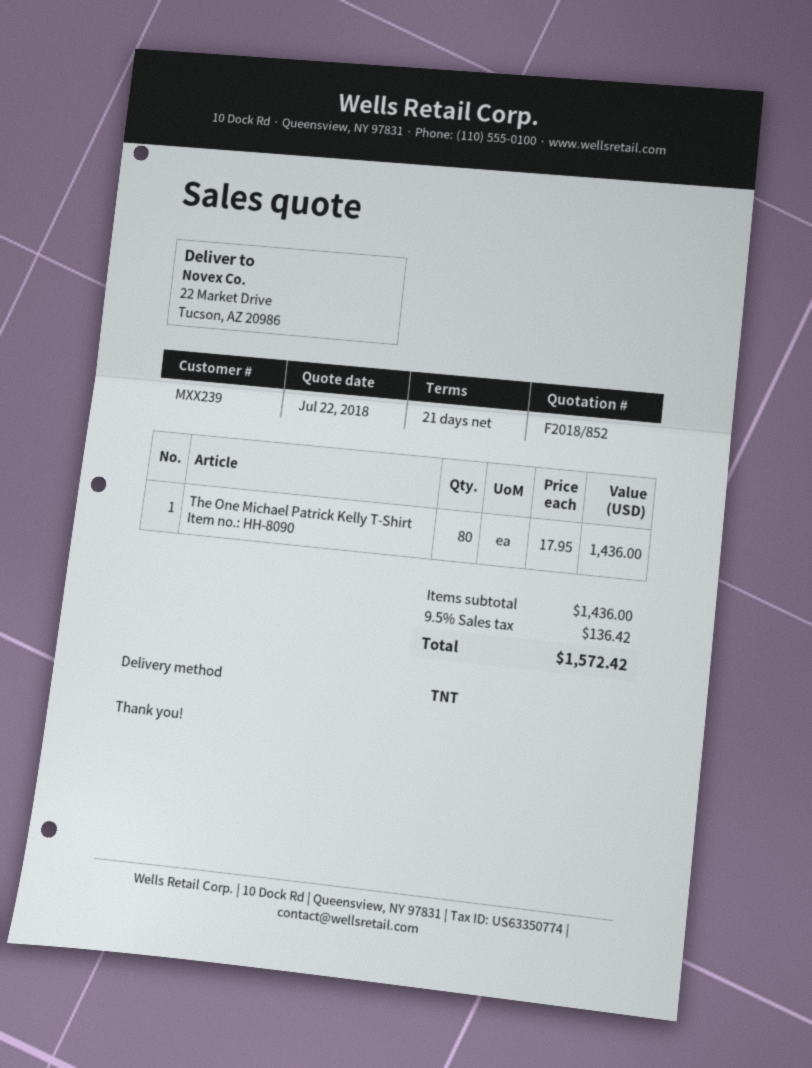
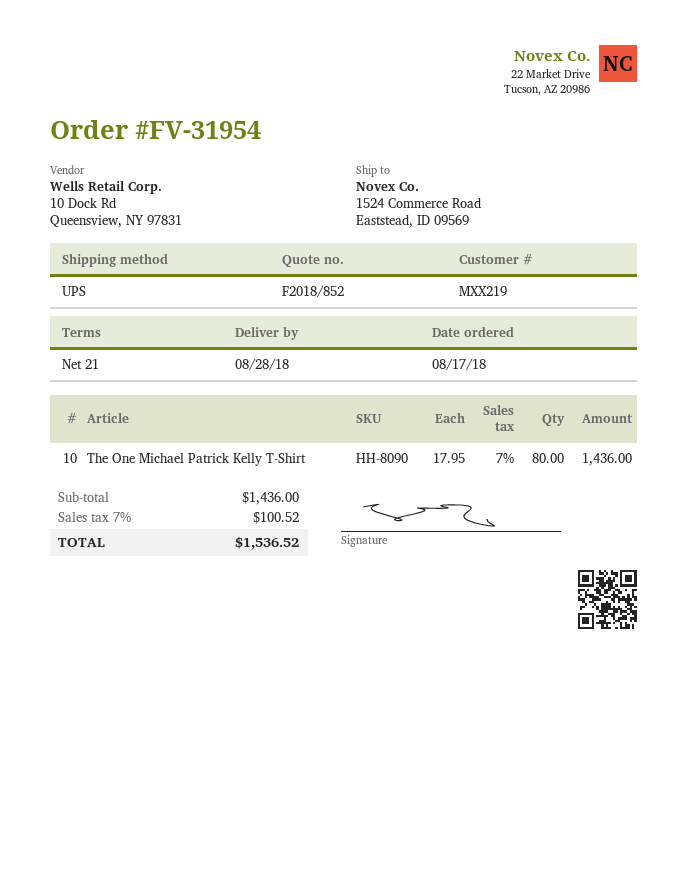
customer number: MXX239 -> MXX219
shipping method: TNT -> UPS
ship to: 22 Market Drive, Tucson, AZ 20986 -> 1524 Commerce Road, Eaststead, ID 09569
tax: 9.5% = 136.42 -> 7% = 100.52
total: 1572.42 -> 1536.52

